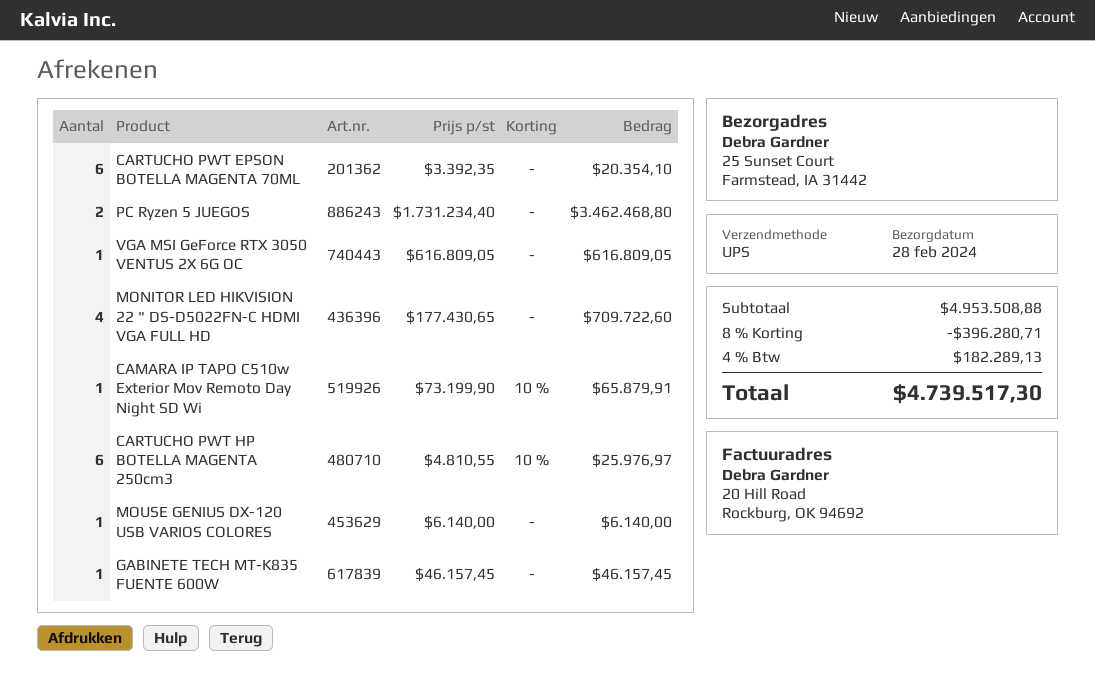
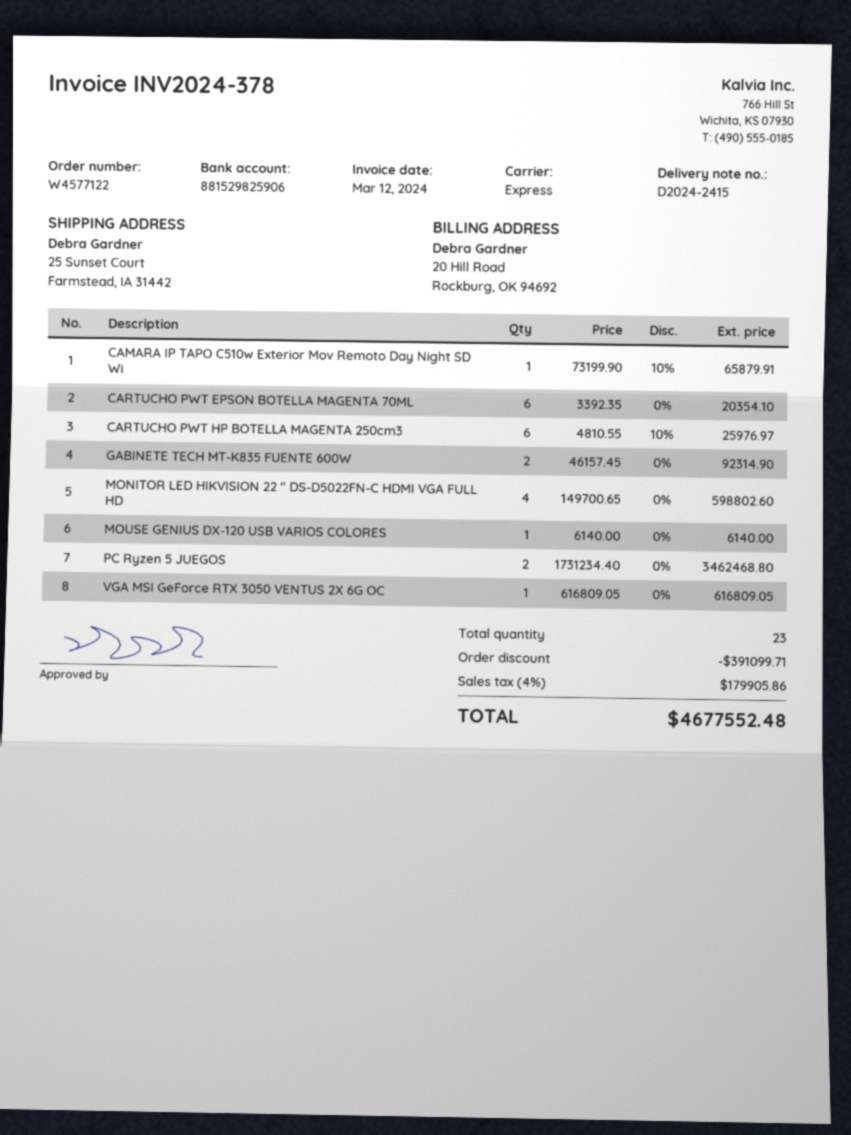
shipping method: UPS -> express
MONITOR LED HIKVISION 22 " DS-D5022FN-C HDMI VGA FULL HD: 4 x 177430.65 = 709722.60 -> 4 x 149700.65 = 598802.60
GABINETE TECH MT-K835 FUENTE 600W: 1 x 46157.45 = 46157.45 -> 2 x 46157.45 = 92314.90
discount: 396280.71 -> 391099.71
tax: 4% = 182289.13 -> 4% = 179905.86
total: 4739517.30 -> 4677552.48

